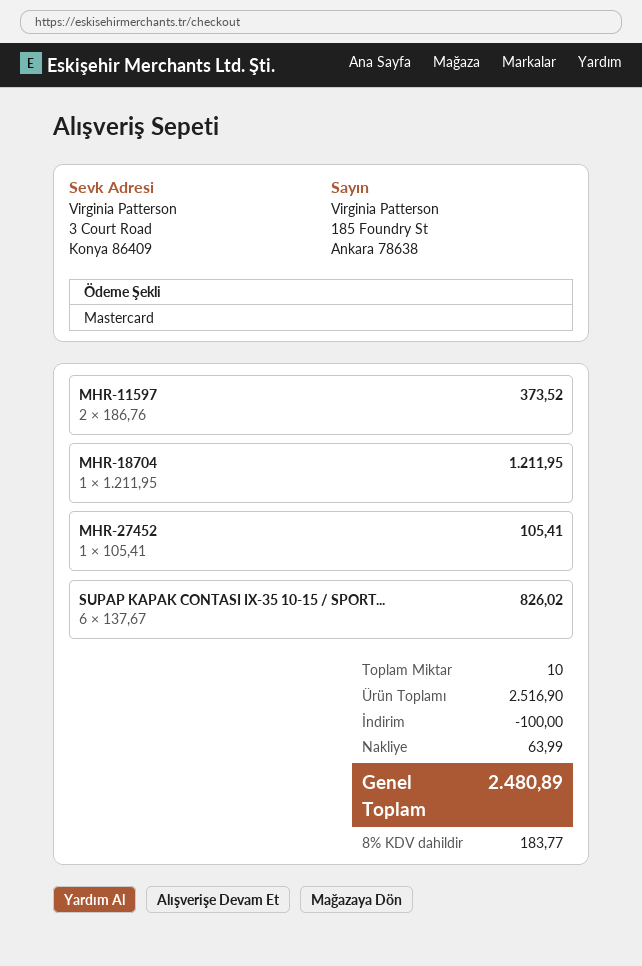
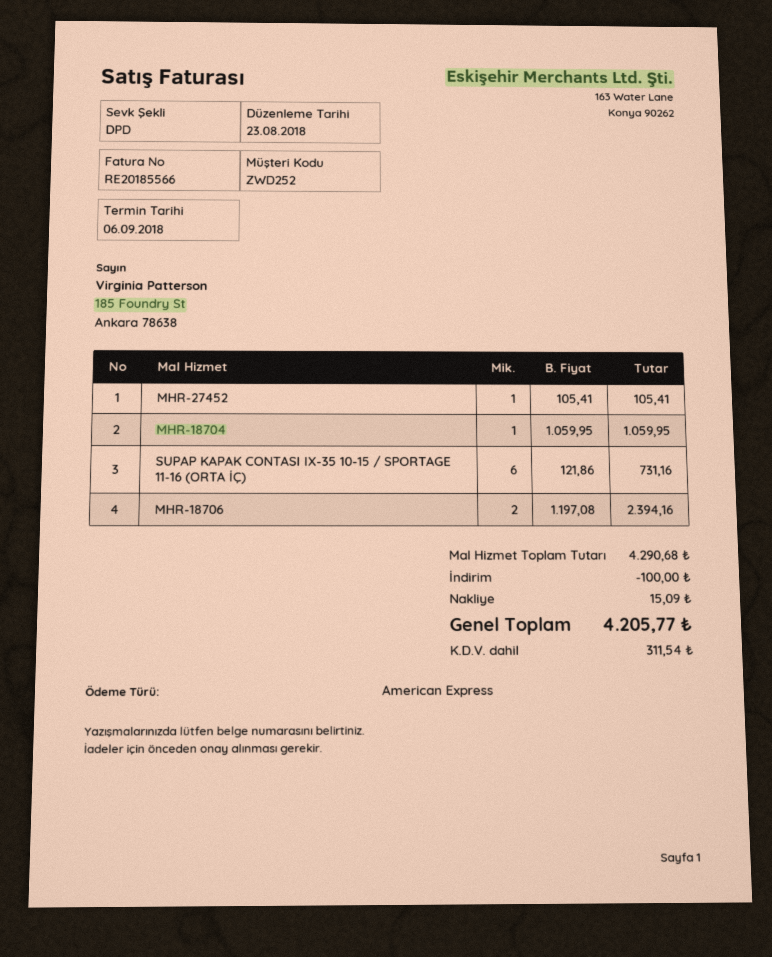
payment method: Mastercard -> American Express
MHR-11597: 2 x 186.76 = 373.52 -> none
MHR-18704: 1 x 1211.95 = 1211.95 -> 1 x 1059.95 = 1059.95
SUPAP KAPAK CONTASI IX-35 10-15 / SPORT...: 6 x 137.67 = 826.02 -> 6 x 121.86 = 731.16
MHR-18706: none -> 2 x 1197.08 = 2394.16
subtotal: 2516.90 -> 4290.68
shipping: 63.99 -> 15.09
tax: 183.77 -> 311.54
total: 2480.89 -> 4205.77

